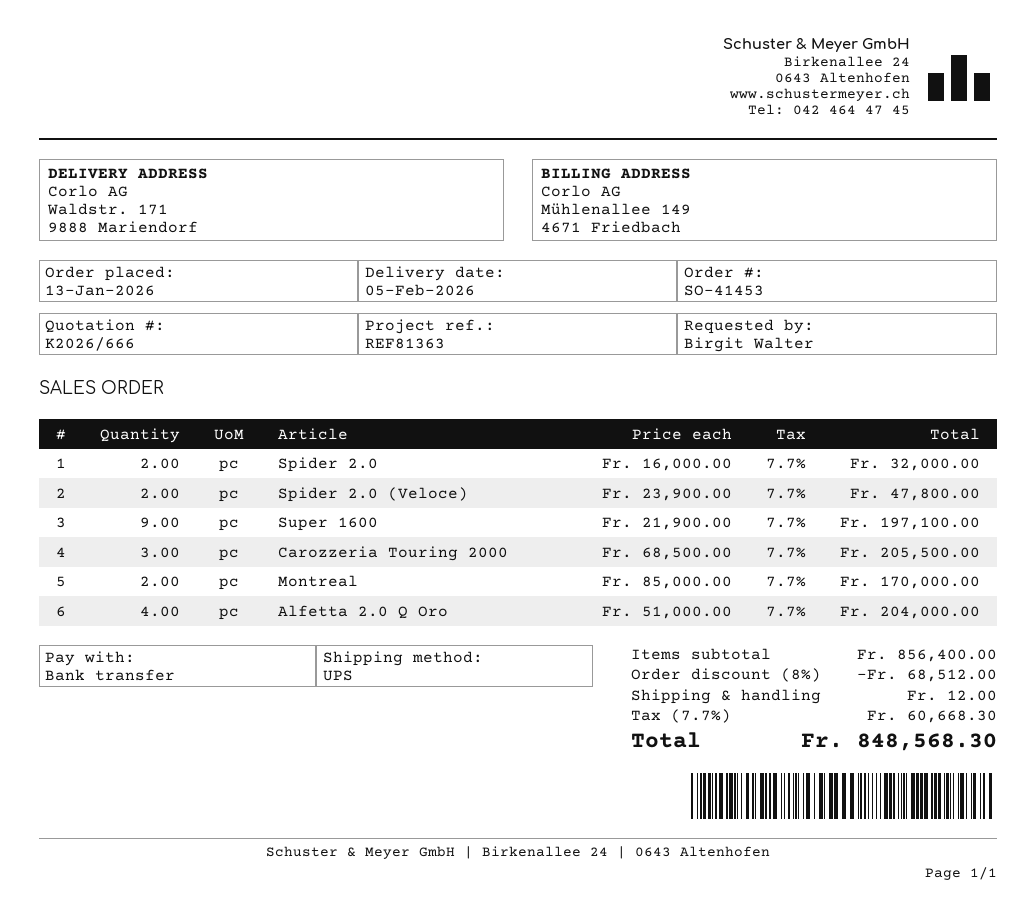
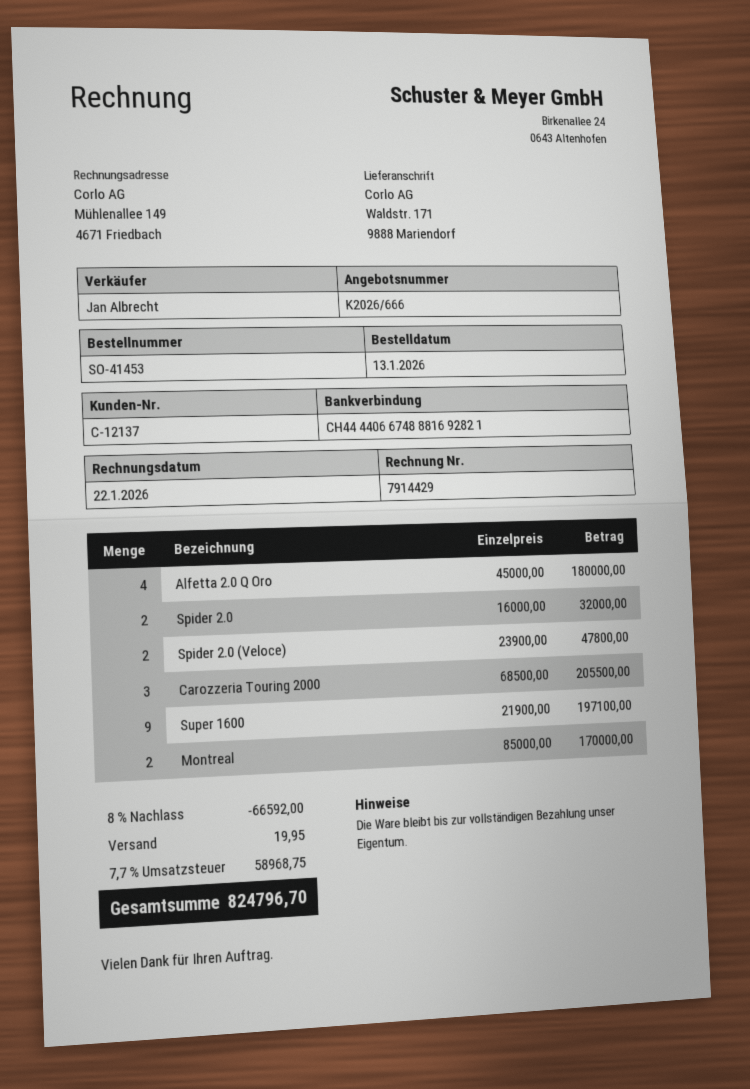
Alfetta 2.0 Q Oro: 4 x 51000.00 = 204000.00 -> 4 x 45000.00 = 180000.00
discount: 8% = 68512.00 -> 8% = 66592.00
shipping: 12.00 -> 19.95
tax: 7.7% = 60668.30 -> 7.7% = 58968.75
total: 848568.30 -> 824796.70

